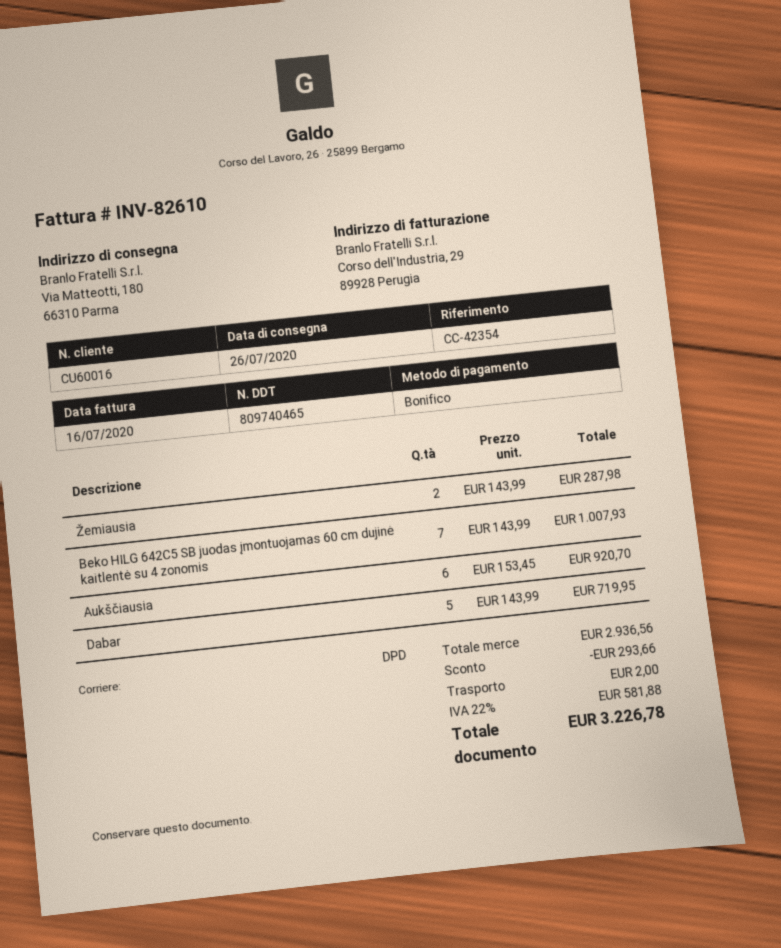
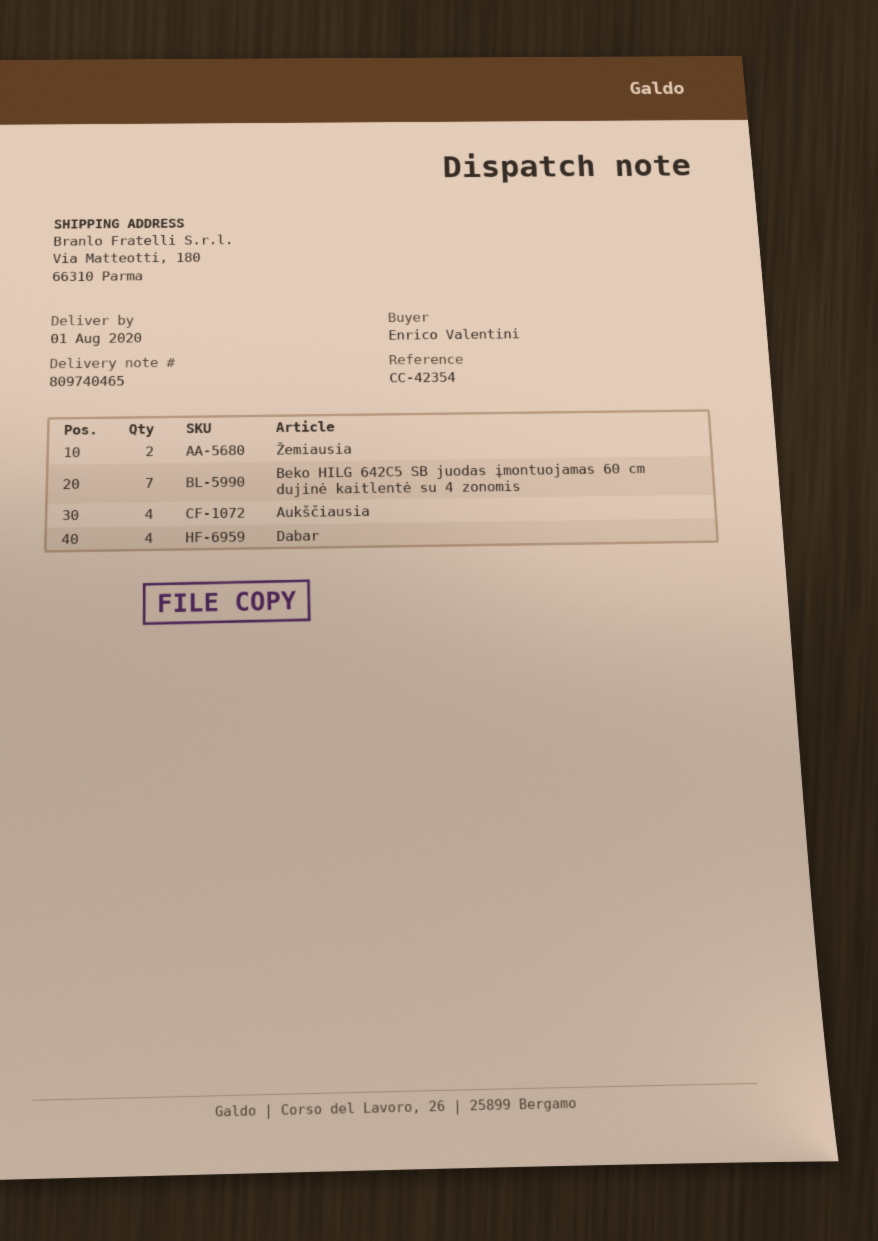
delivery date: 2020-07-26 -> 2020-08-01
Aukščiausia: 6 -> 4
Dabar: 5 -> 4

